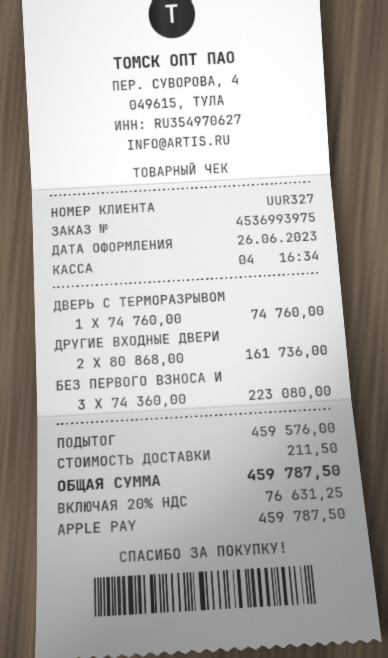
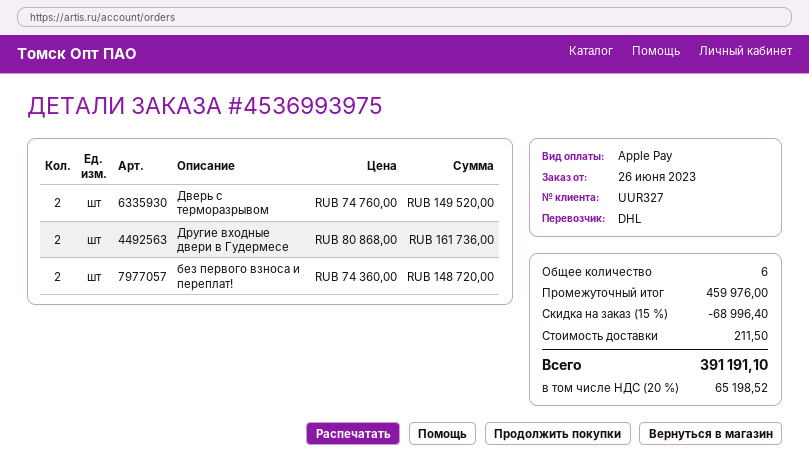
ДВЕРЬ С ТЕРМОРАЗРЫВОМ: 1 x 74760.00 = 74760.00 -> 2 x 74760.00 = 149520.00
БЕЗ ПЕРВОГО ВЗНОСА И: 3 x 74360.00 = 223080.00 -> 2 x 74360.00 = 148720.00
subtotal: 459576.00 -> 459976.00
discount: none -> 15% = 68996.40
tax: 20% = 76631.25 -> 20% = 65198.52
total: 459787.50 -> 391191.10

